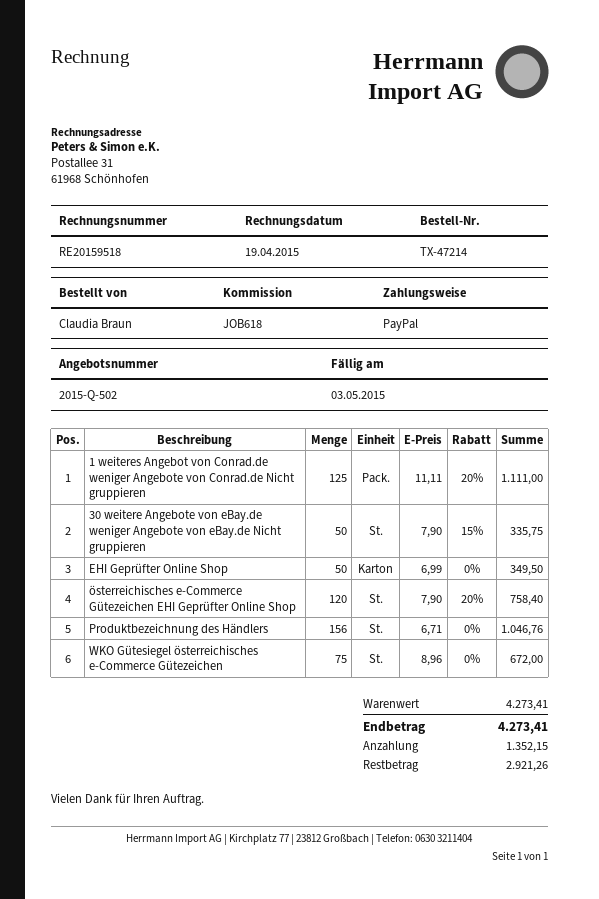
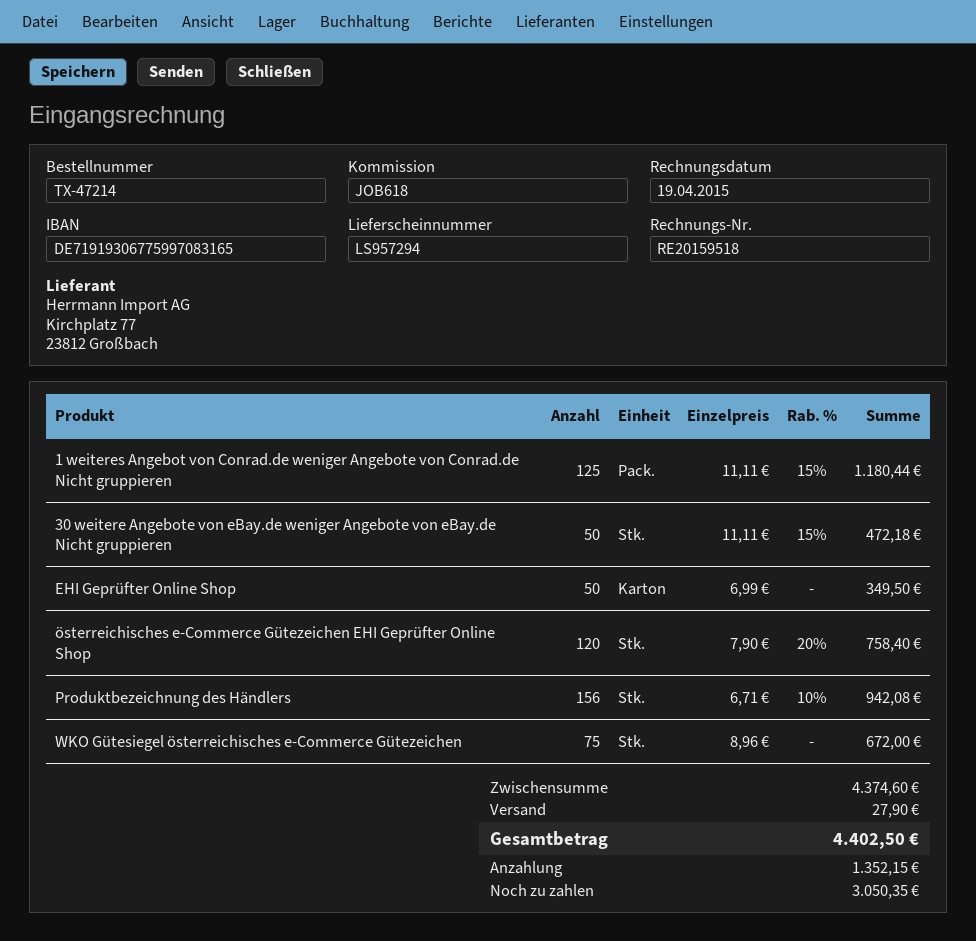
1 weiteres Angebot von Conrad.de weniger Angebote von Conrad.de Nicht gruppieren: 125 x 11.11 - 20% = 1111.00 -> 125 x 11.11 - 15% = 1180.44
30 weitere Angebote von eBay.de weniger Angebote von eBay.de Nicht gruppieren: 50 x 7.90 - 15% = 335.75 -> 50 x 11.11 - 15% = 472.18
Produktbezeichnung des Händlers: 156 x 6.71 = 1046.76 -> 156 x 6.71 - 10% = 942.08
subtotal: 4273.41 -> 4374.60
shipping: none -> 27.90
total: 4273.41 -> 4402.50
balance: 2921.26 -> 3050.35

